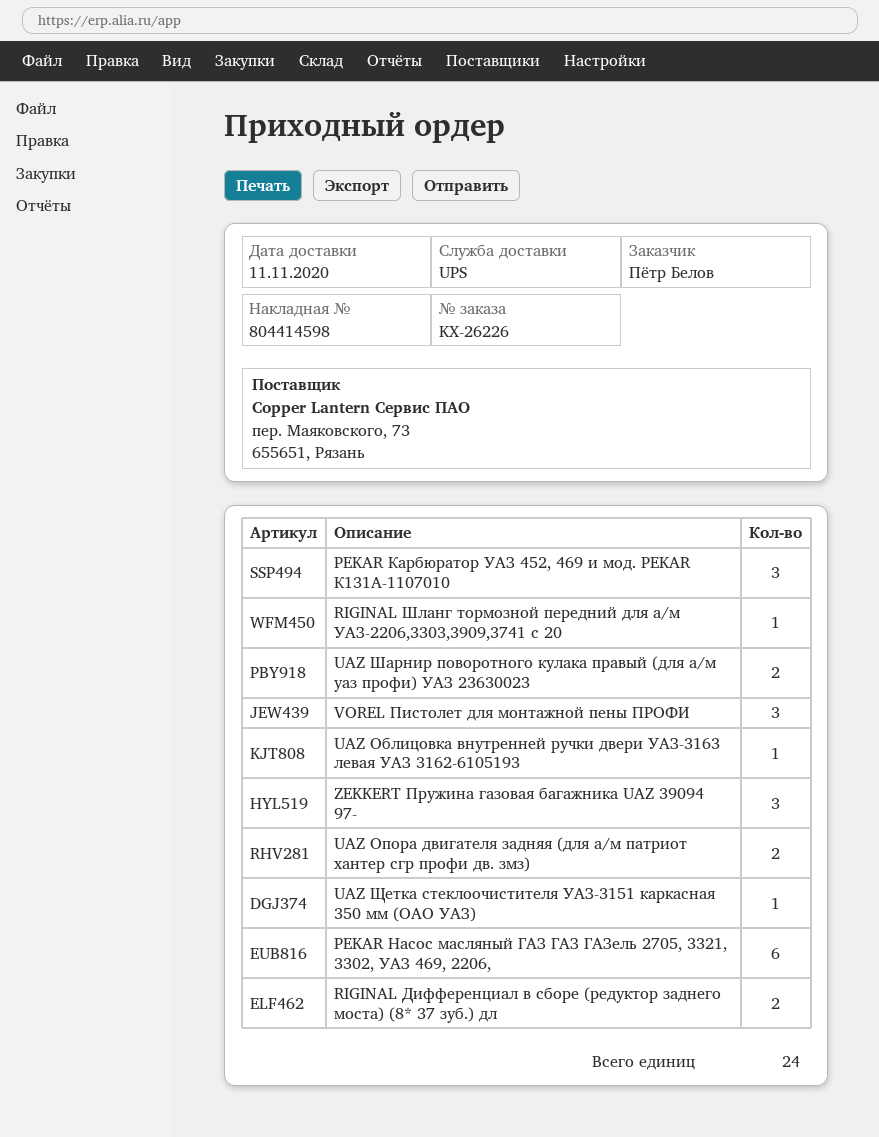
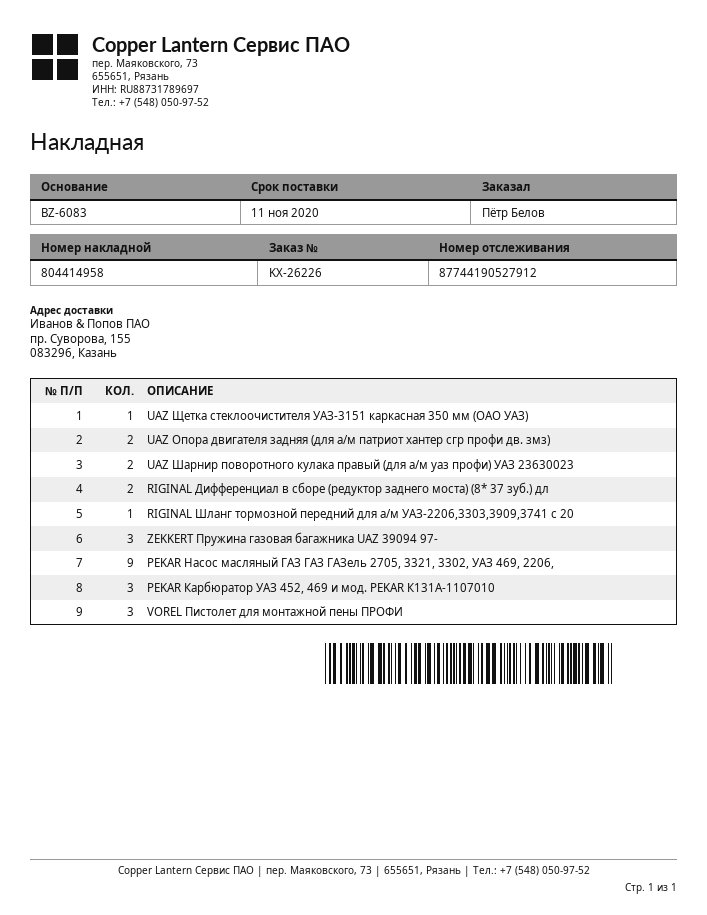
delivery note number: 804414598 -> 804414958
UAZ Облицовка внутренней ручки двери УАЗ-3163 левая УАЗ 3162-6105193: 1 -> none
PEKAR Насос масляный ГАЗ ГАЗ ГАЗель 2705, 3321, 3302, УАЗ 469, 2206,: 6 -> 9

